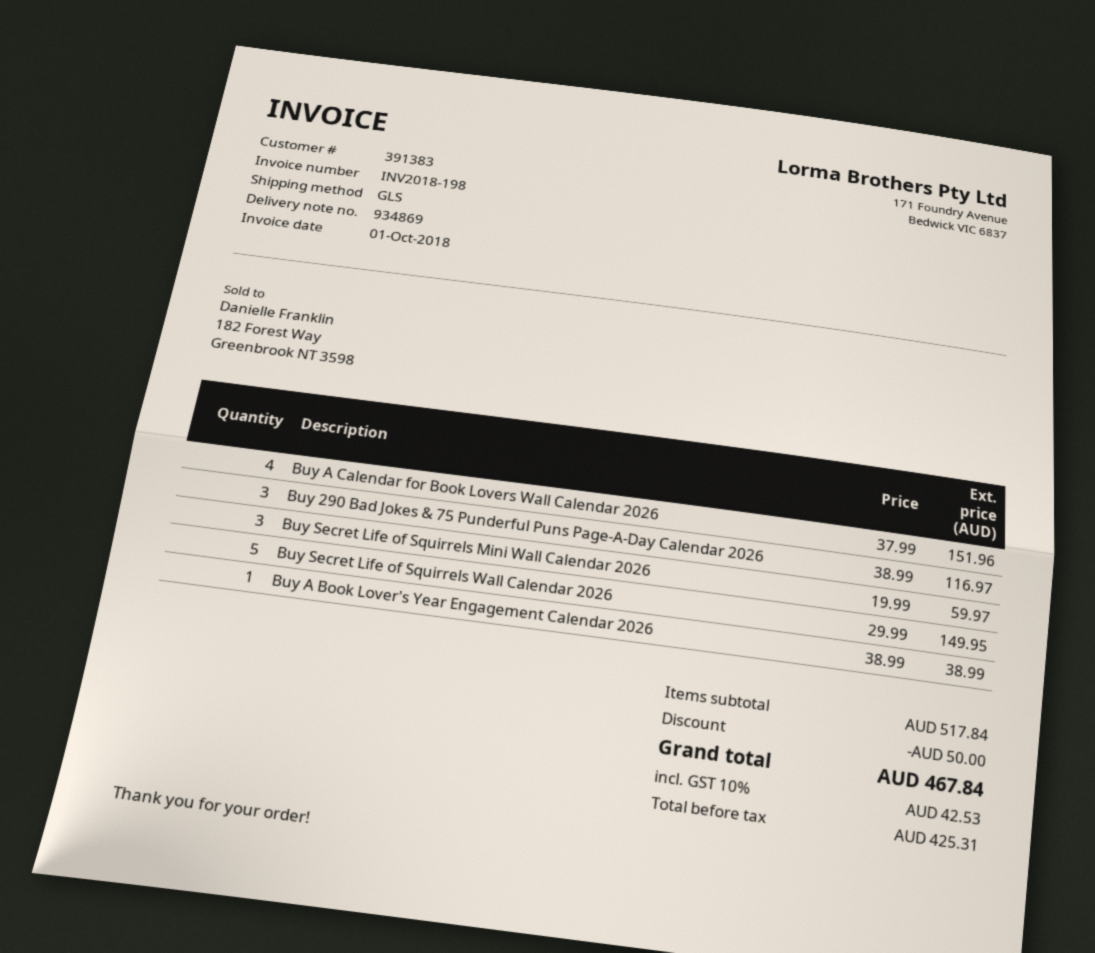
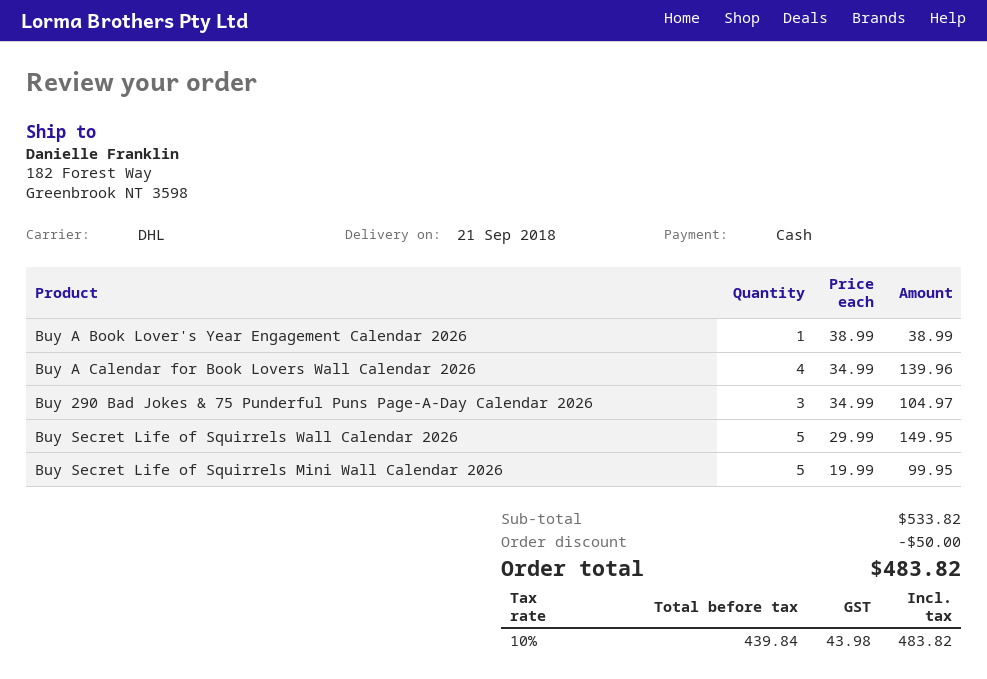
shipping method: GLS -> DHL
Buy A Calendar for Book Lovers Wall Calendar 2026: 4 x 37.99 = 151.96 -> 4 x 34.99 = 139.96
Buy 290 Bad Jokes & 75 Punderful Puns Page-A-Day Calendar 2026: 3 x 38.99 = 116.97 -> 3 x 34.99 = 104.97
Buy Secret Life of Squirrels Mini Wall Calendar 2026: 3 x 19.99 = 59.97 -> 5 x 19.99 = 99.95
subtotal: 517.84 -> 533.82
net: 425.31 -> 439.84
tax: 10% = 42.53 -> 10% = 43.98
total: 467.84 -> 483.82

